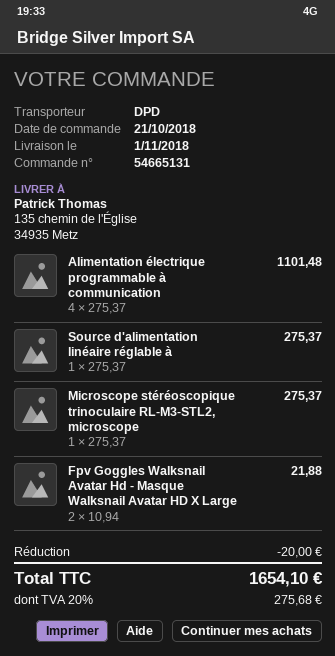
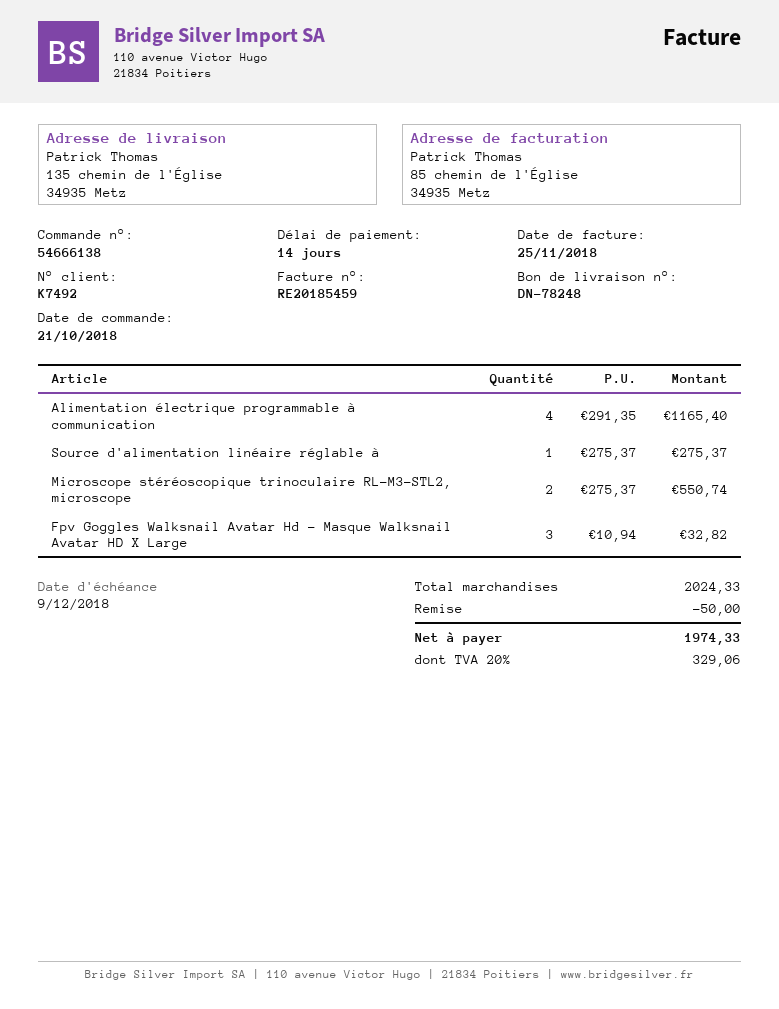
order number: 54665131 -> 54666138
Alimentation électrique programmable à communication: 4 x 275.37 = 1101.48 -> 4 x 291.35 = 1165.40
Microscope stéréoscopique trinoculaire RL-M3-STL2, microscope: 1 x 275.37 = 275.37 -> 2 x 275.37 = 550.74
Fpv Goggles Walksnail Avatar Hd - Masque Walksnail Avatar HD X Large: 2 x 10.94 = 21.88 -> 3 x 10.94 = 32.82
discount: 20.00 -> 50.00
tax: 20% = 275.68 -> 20% = 329.06
total: 1654.10 -> 1974.33

